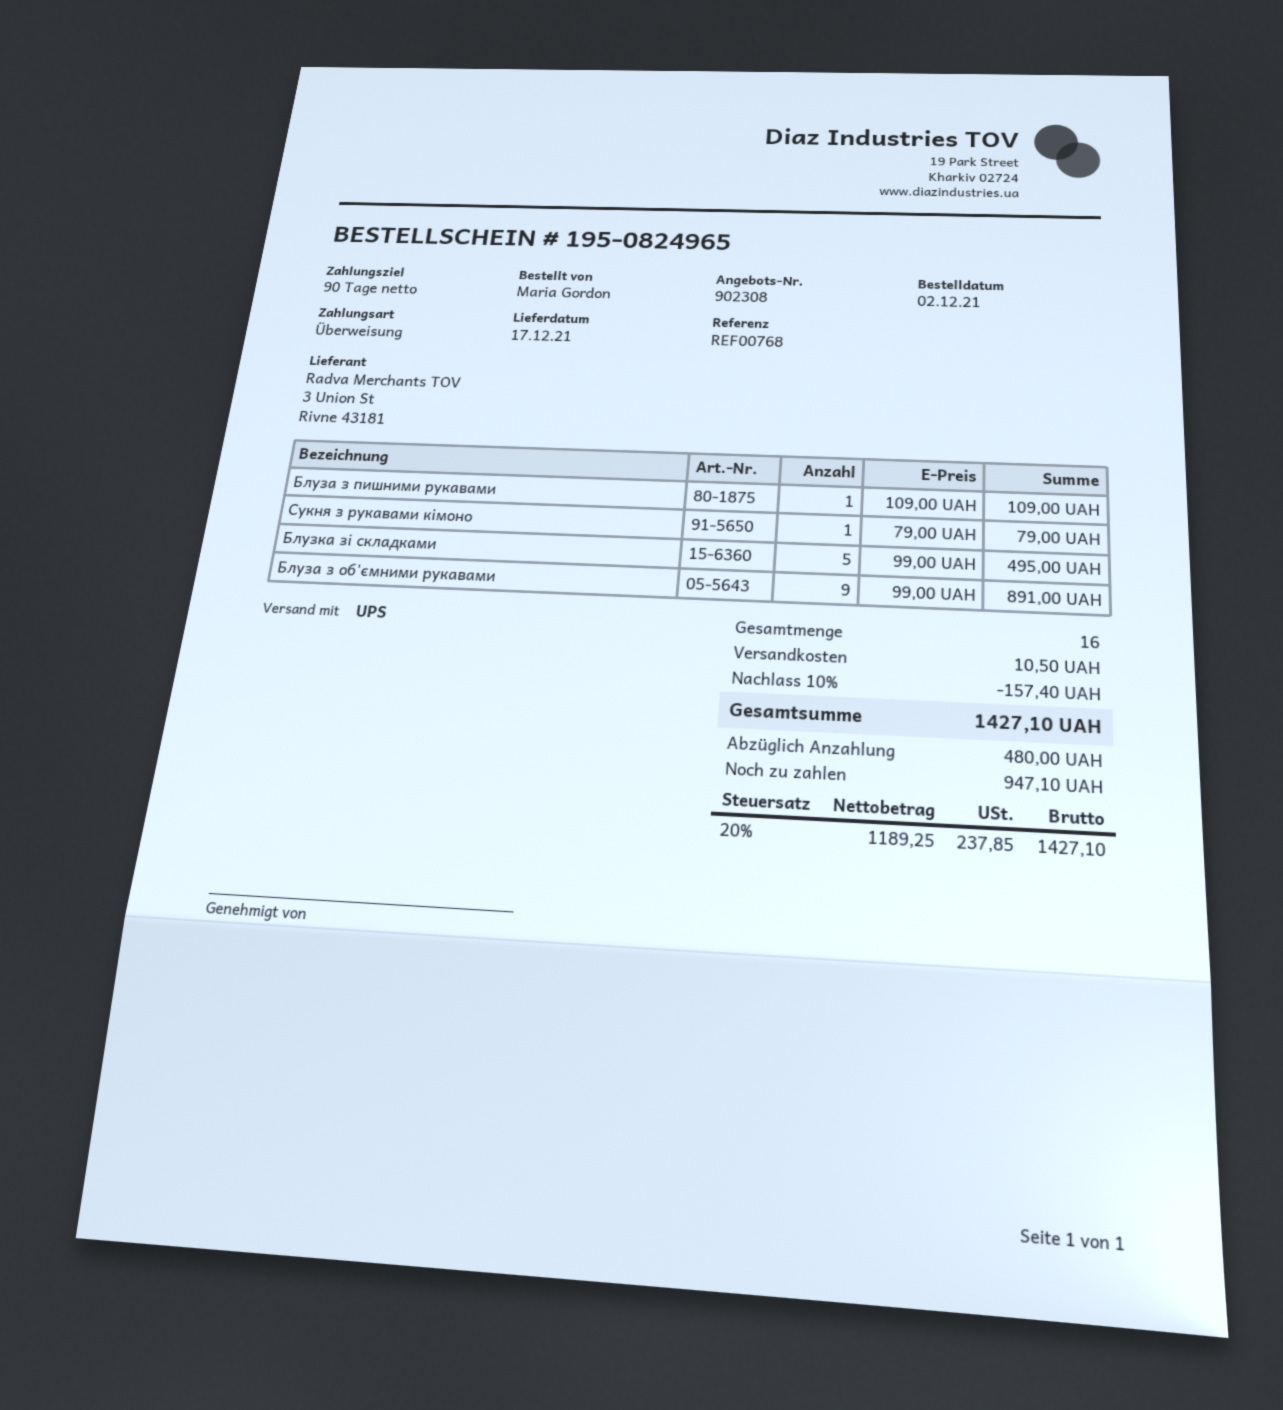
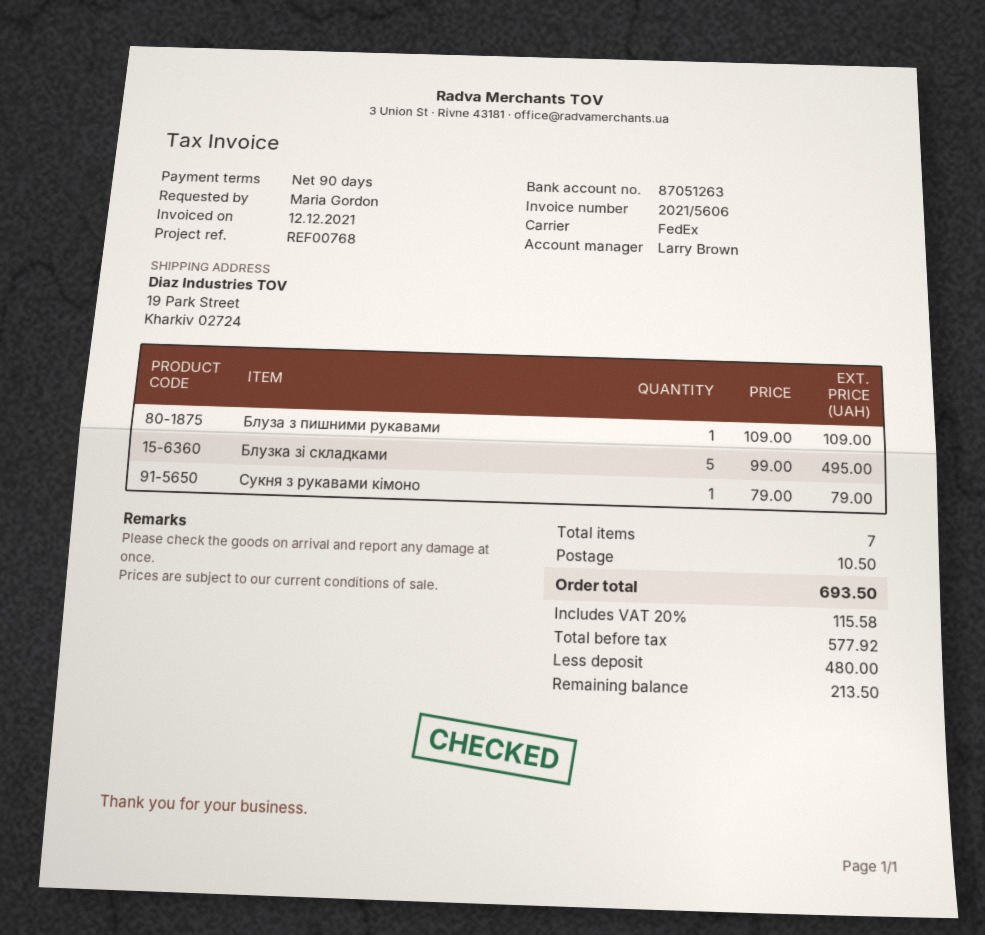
shipping method: UPS -> FedEx
Блуза з об'ємними рукавами: 9 x 99.00 = 891.00 -> none
total quantity: 16 -> 7
discount: 10% = 157.40 -> none
net: 1189.25 -> 577.92
tax: 20% = 237.85 -> 20% = 115.58
total: 1427.10 -> 693.50
balance: 947.10 -> 213.50

